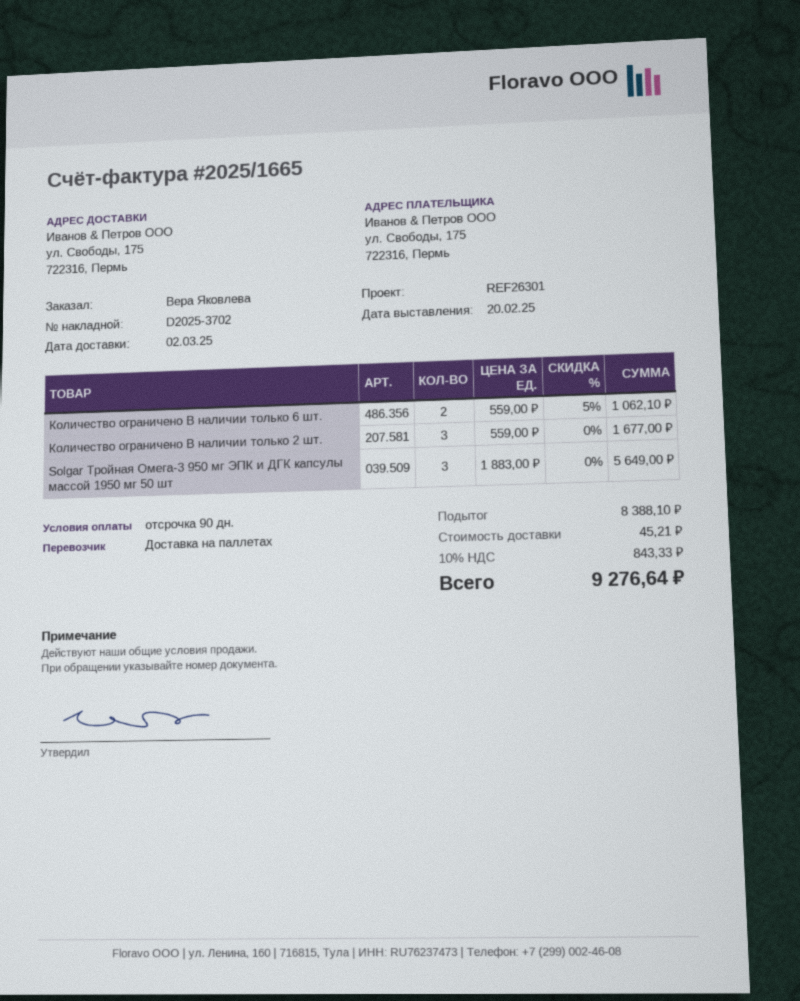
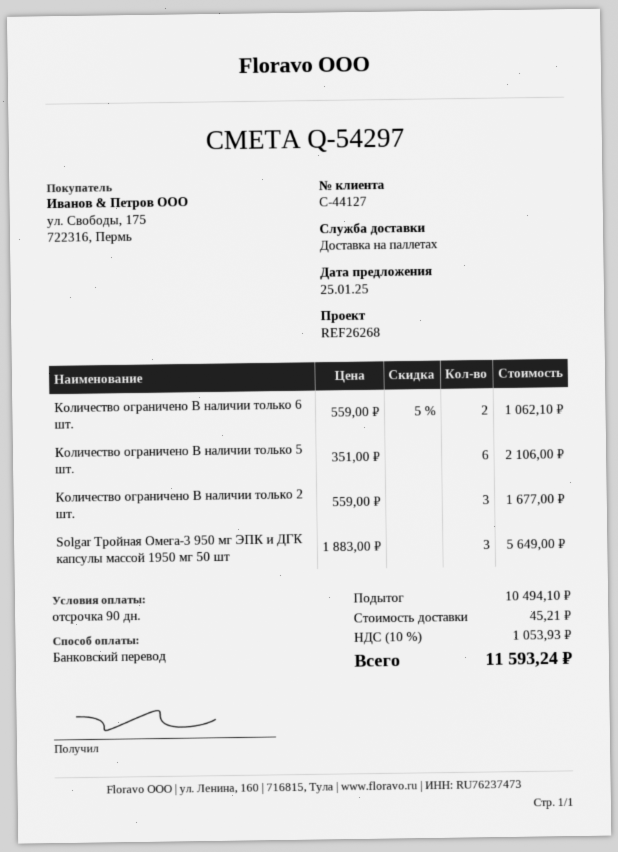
reference: REF26301 -> REF26268
Количество ограничено В наличии только 5 шт.: none -> 6 x 351.00 = 2106.00
subtotal: 8388.10 -> 10494.10
tax: 10% = 843.33 -> 10% = 1053.93
total: 9276.64 -> 11593.24

